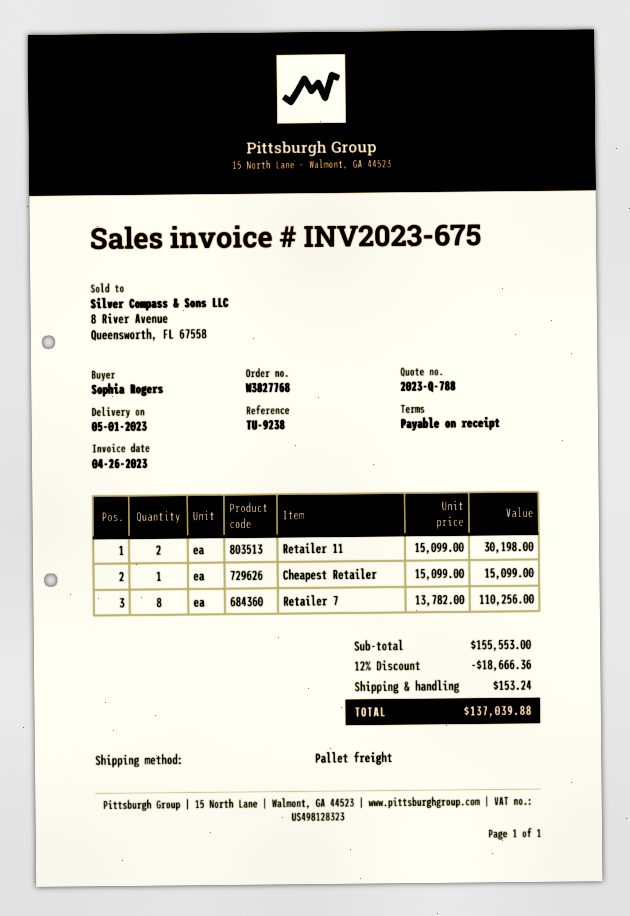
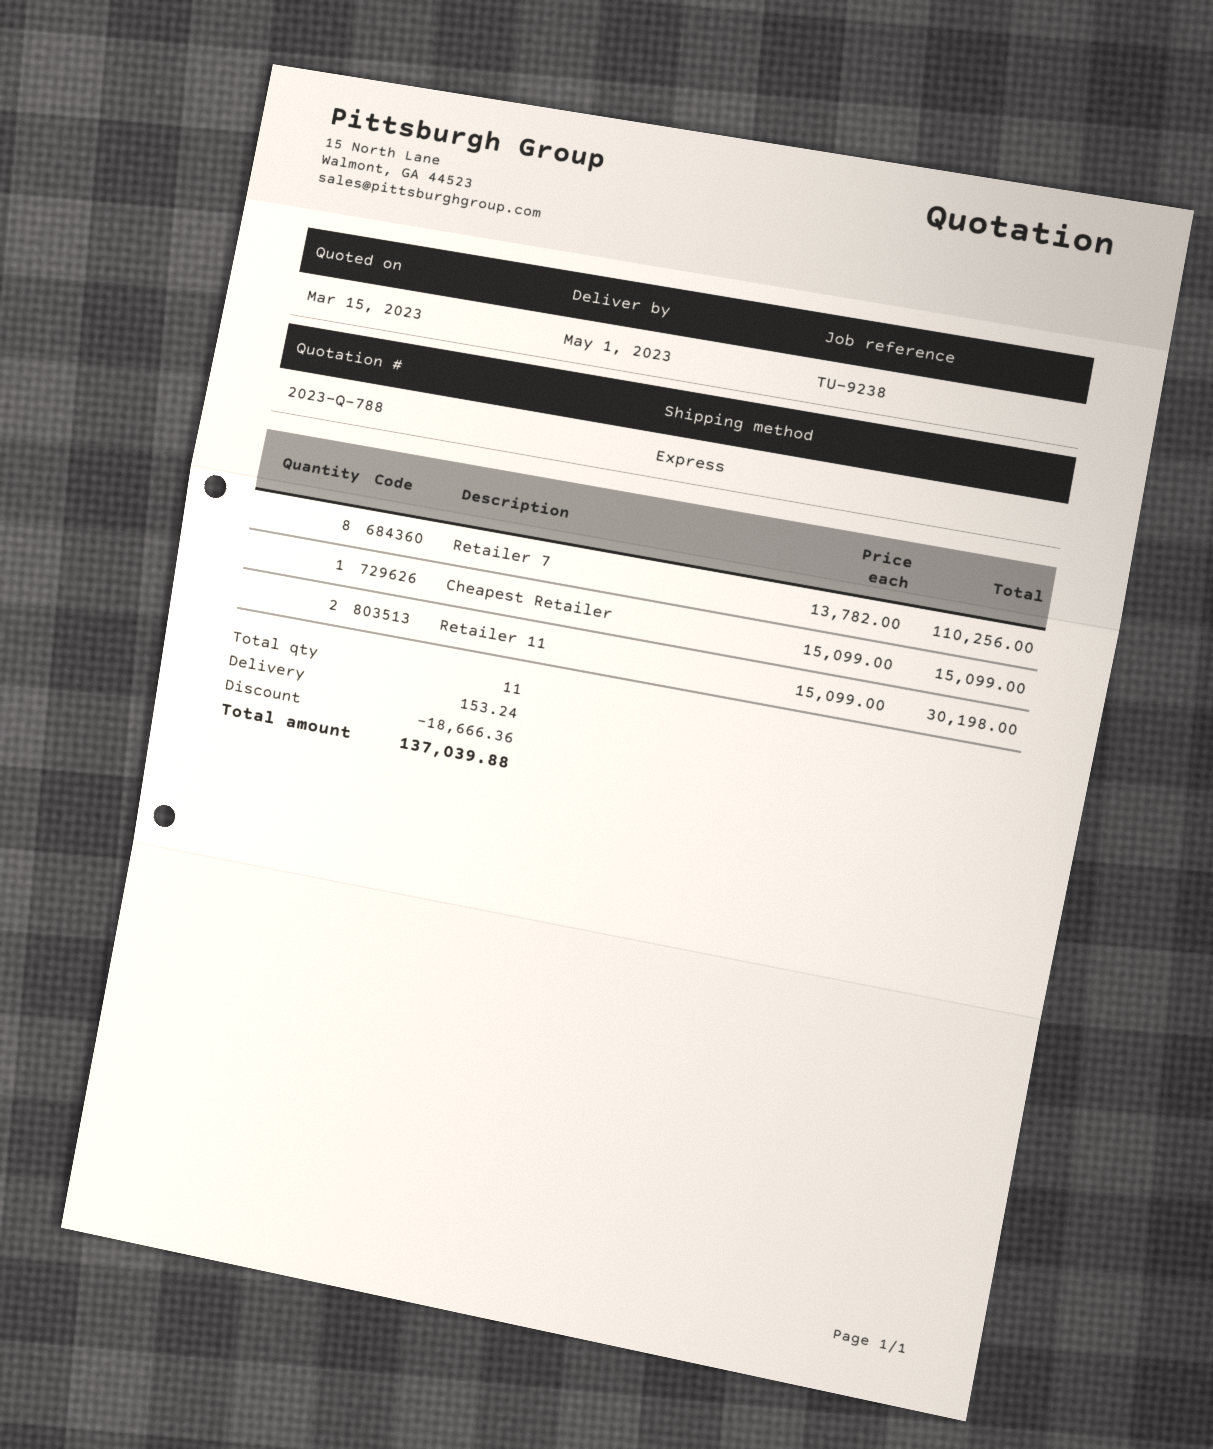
shipping method: pallet freight -> express

